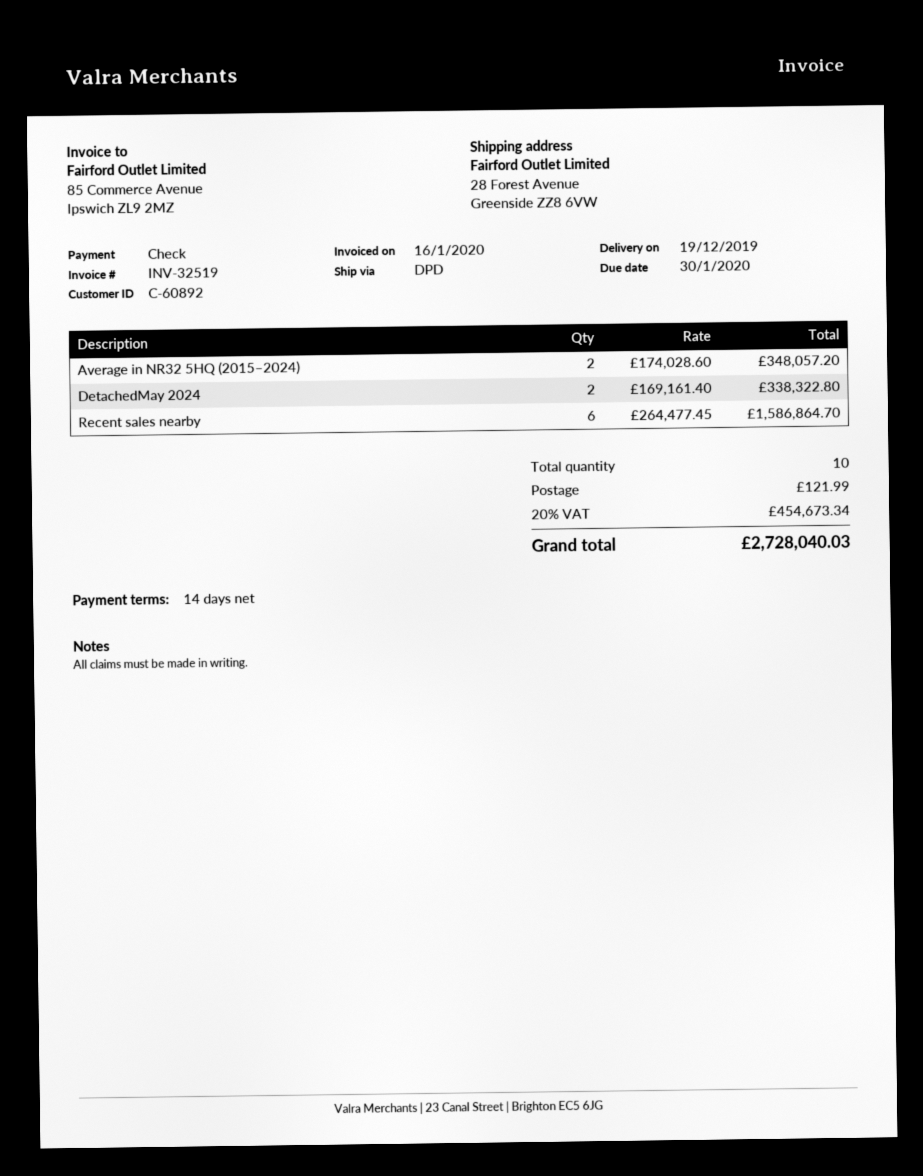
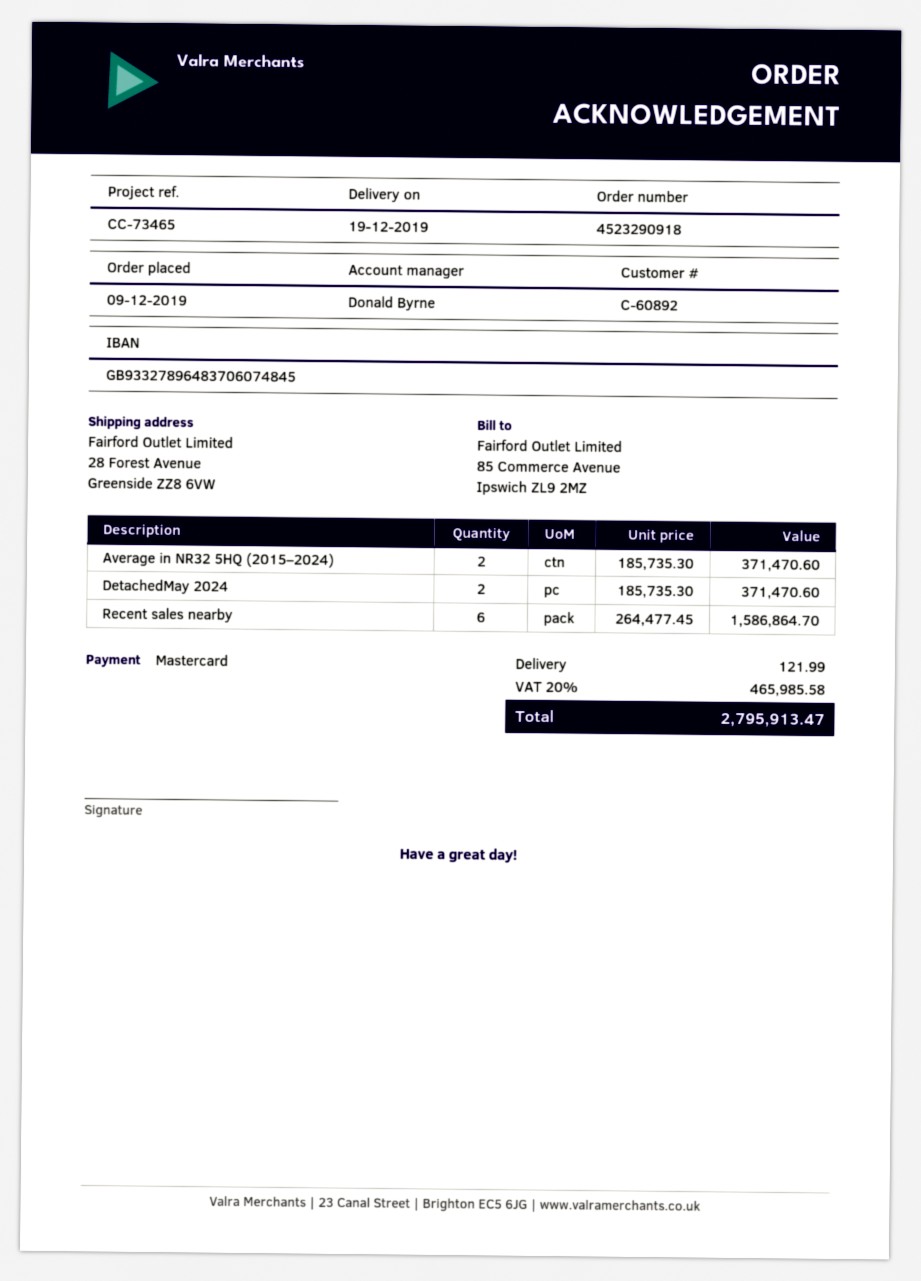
payment method: cheque -> Mastercard
Average in NR32 5HQ (2015–2024): 2 x 174028.60 = 348057.20 -> 2 x 185735.30 = 371470.60
DetachedMay 2024: 2 x 169161.40 = 338322.80 -> 2 x 185735.30 = 371470.60
tax: 20% = 454673.34 -> 20% = 465985.58
total: 2728040.03 -> 2795913.47

